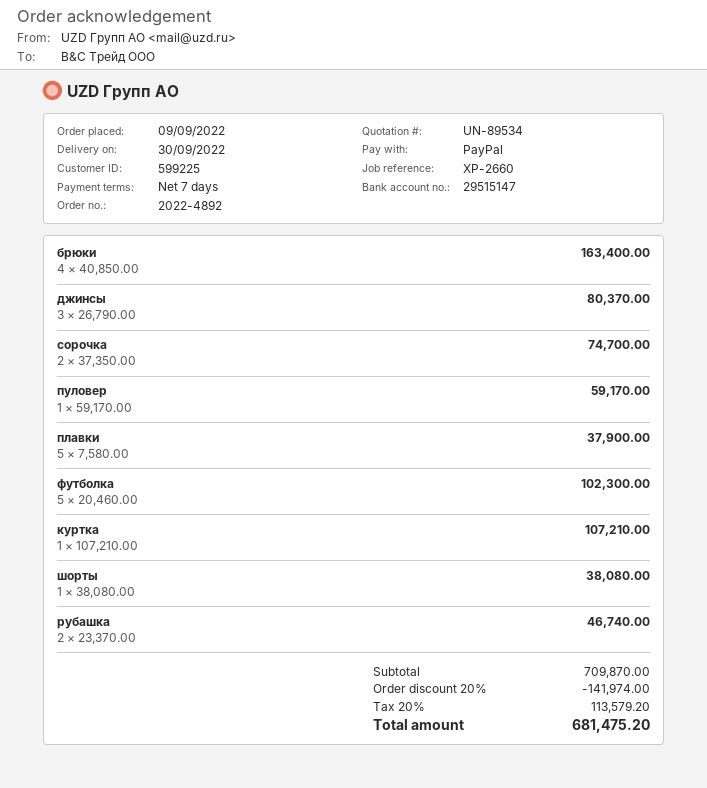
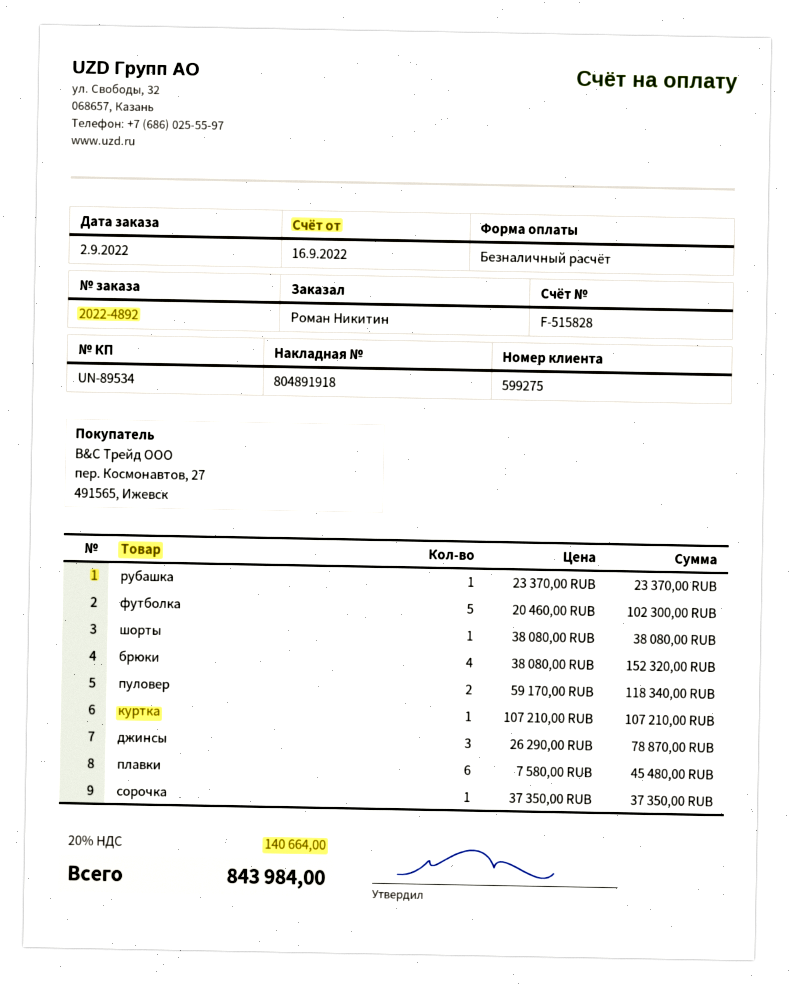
order date: 2022-09-09 -> 2022-09-02
customer number: 599225 -> 599275
payment method: PayPal -> bank transfer
брюки: 4 x 40850.00 = 163400.00 -> 4 x 38080.00 = 152320.00
джинсы: 3 x 26790.00 = 80370.00 -> 3 x 26290.00 = 78870.00
сорочка: 2 x 37350.00 = 74700.00 -> 1 x 37350.00 = 37350.00
пуловер: 1 x 59170.00 = 59170.00 -> 2 x 59170.00 = 118340.00
плавки: 5 x 7580.00 = 37900.00 -> 6 x 7580.00 = 45480.00
рубашка: 2 x 23370.00 = 46740.00 -> 1 x 23370.00 = 23370.00
discount: 20% = 141974.00 -> none
tax: 20% = 113579.20 -> 20% = 140664.00
total: 681475.20 -> 843984.00

